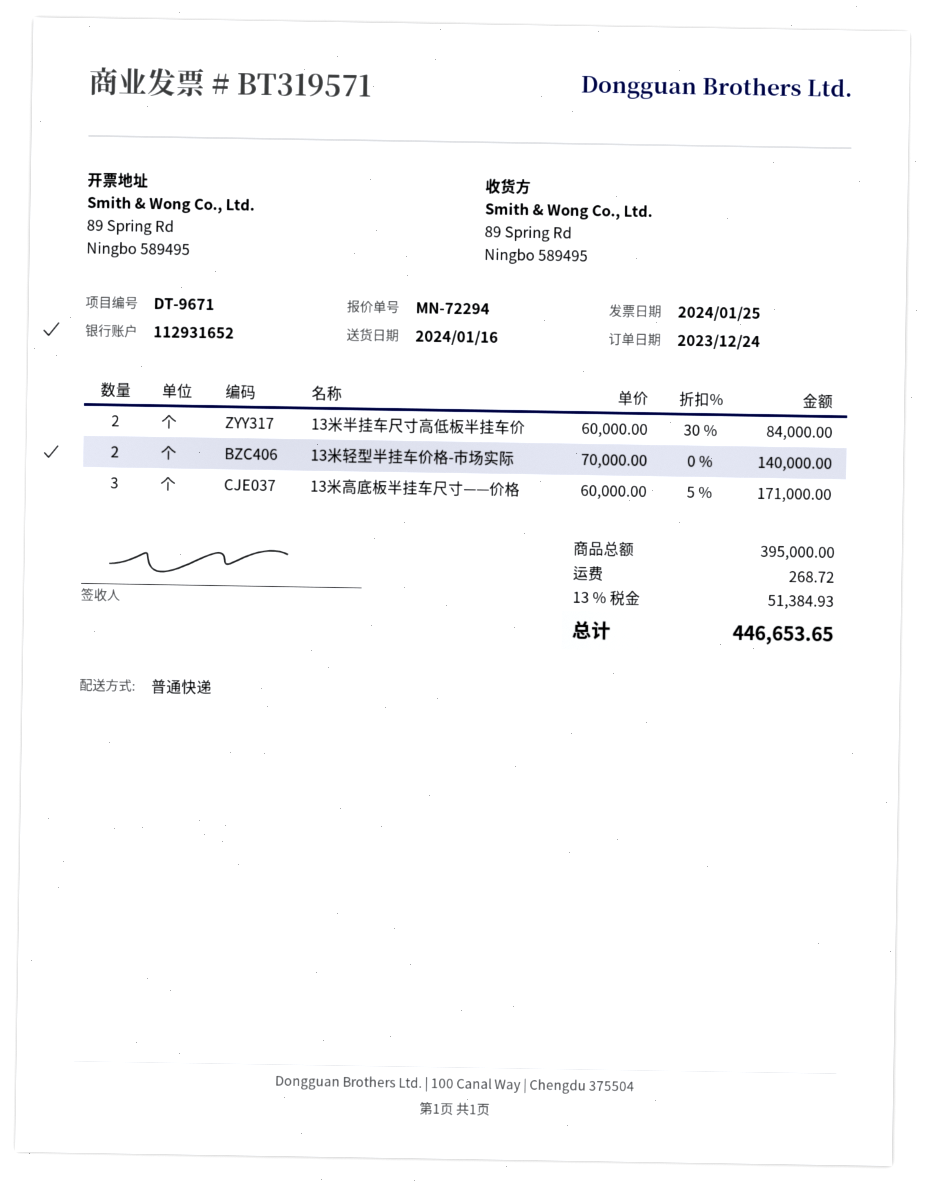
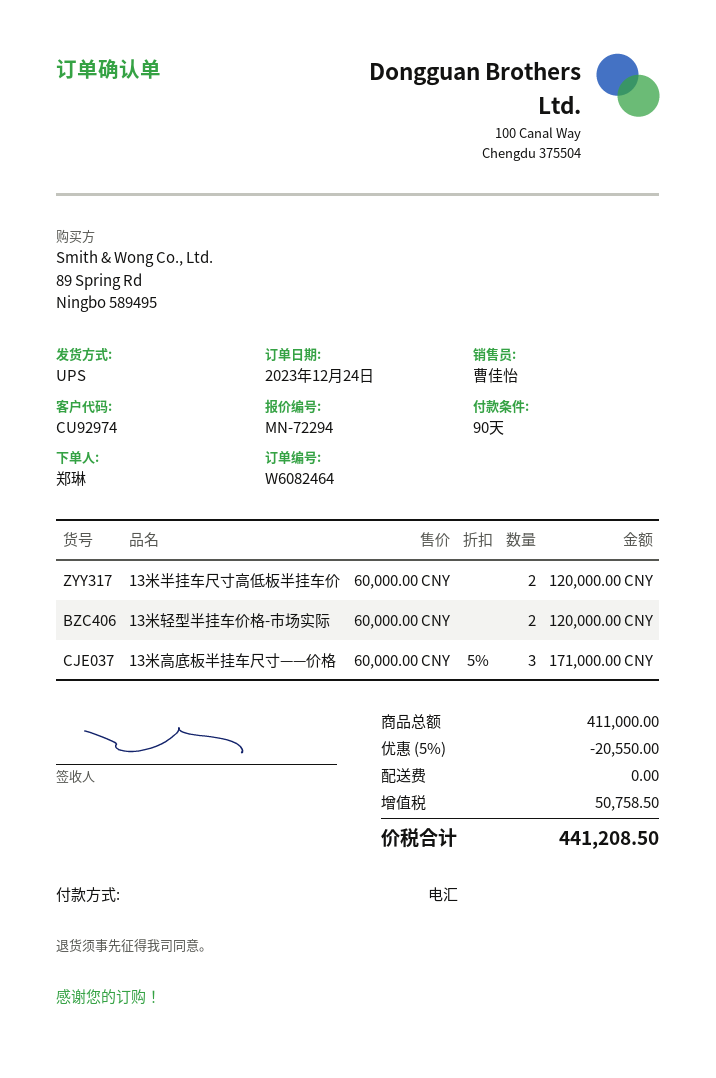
shipping method: standard -> UPS
13米半挂车尺寸高低板半挂车价: 2 x 60000.00 - 30% = 84000.00 -> 2 x 60000.00 = 120000.00
13米轻型半挂车价格-市场实际: 2 x 70000.00 = 140000.00 -> 2 x 60000.00 = 120000.00
subtotal: 395000.00 -> 411000.00
discount: none -> 5% = 20550.00
shipping: 268.72 -> 0.00
tax: 51384.93 -> 50758.50
total: 446653.65 -> 441208.50

